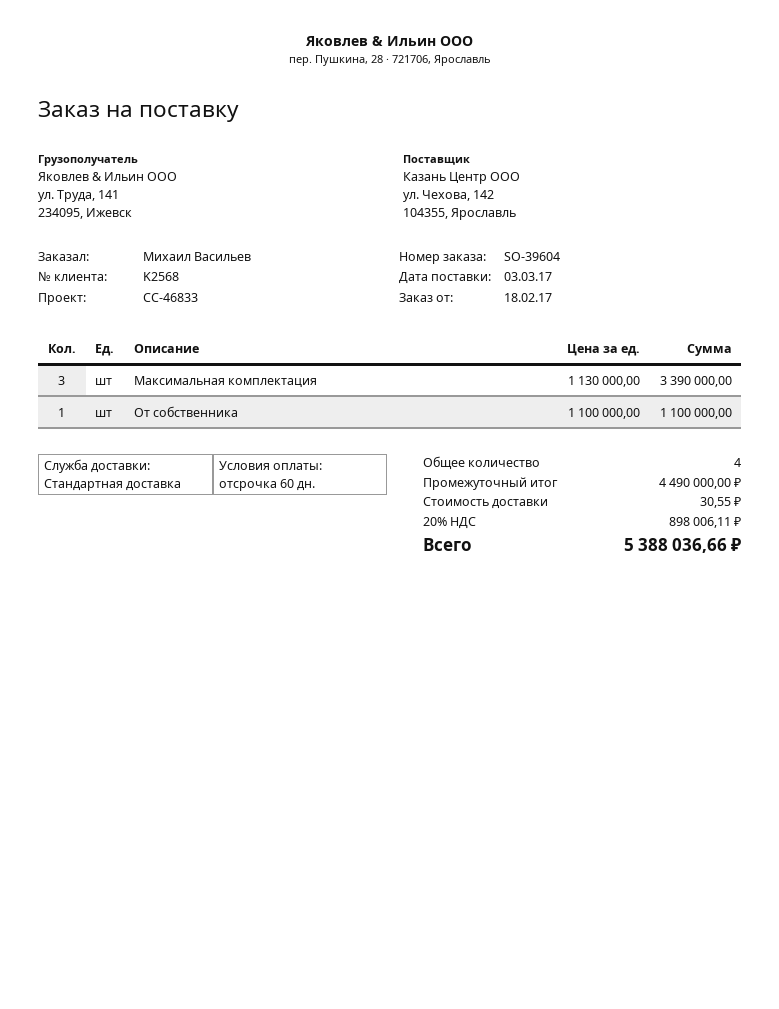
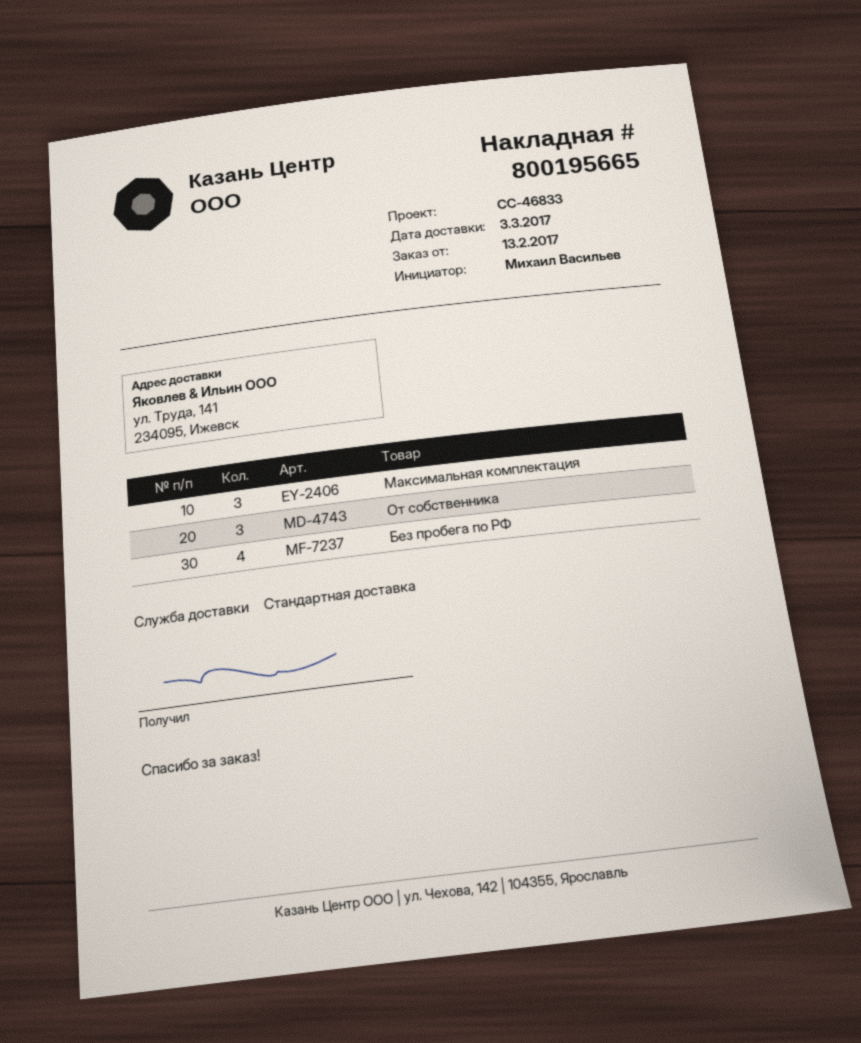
order date: 2017-02-18 -> 2017-02-13
От собственника: 1 -> 3
Без пробега по РФ: none -> 4

